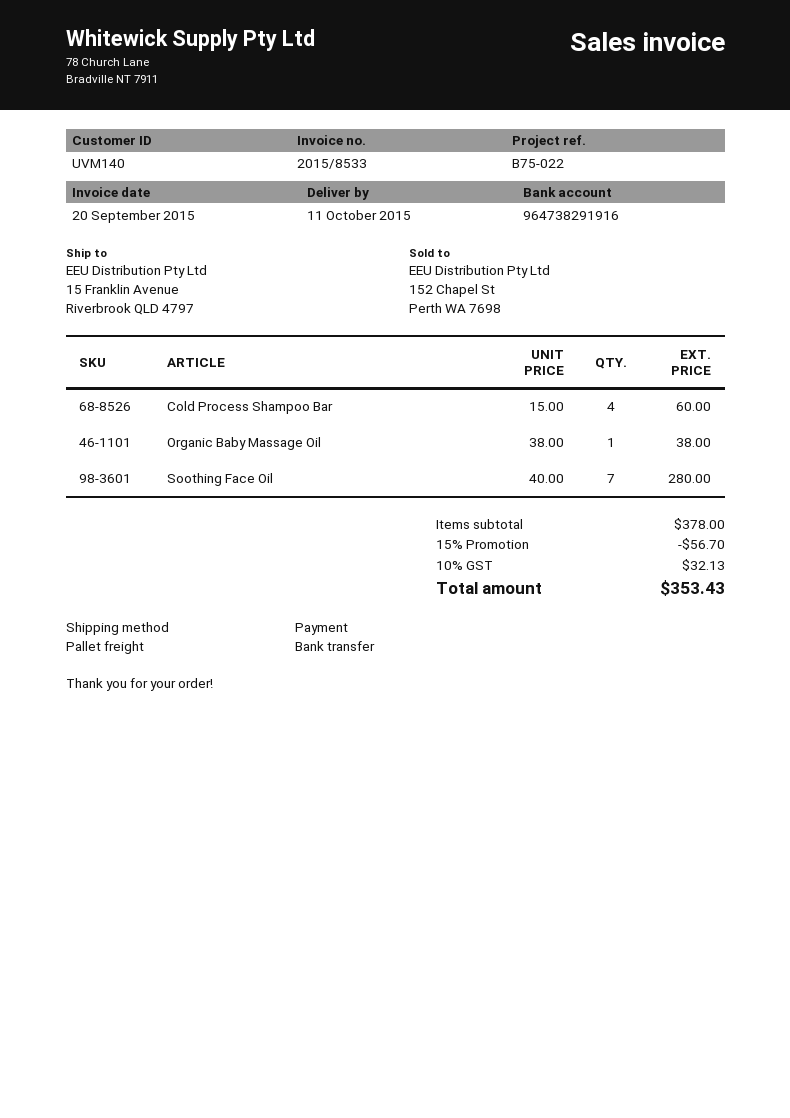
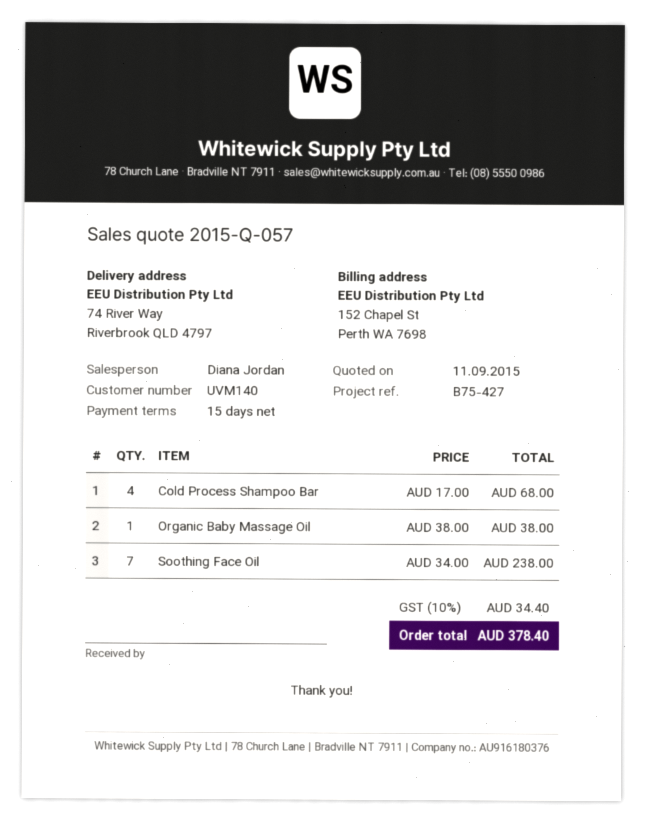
reference: B75-022 -> B75-427
ship to: 15 Franklin Avenue, Riverbrook QLD 4797 -> 74 River Way, Riverbrook QLD 4797
Cold Process Shampoo Bar: 4 x 15.00 = 60.00 -> 4 x 17.00 = 68.00
Soothing Face Oil: 7 x 40.00 = 280.00 -> 7 x 34.00 = 238.00
discount: 15% = 56.70 -> none
tax: 10% = 32.13 -> 10% = 34.40
total: 353.43 -> 378.40

